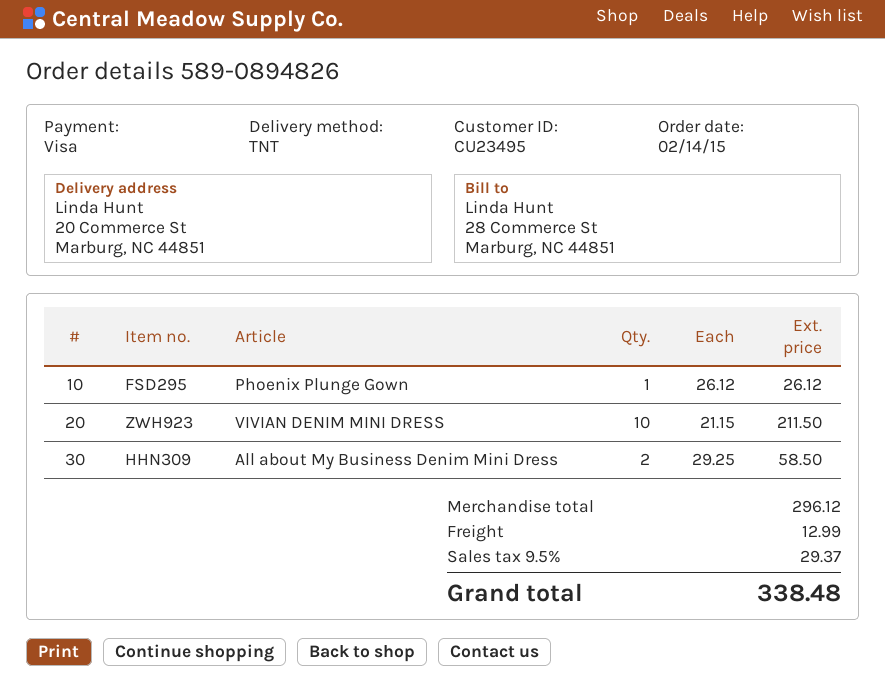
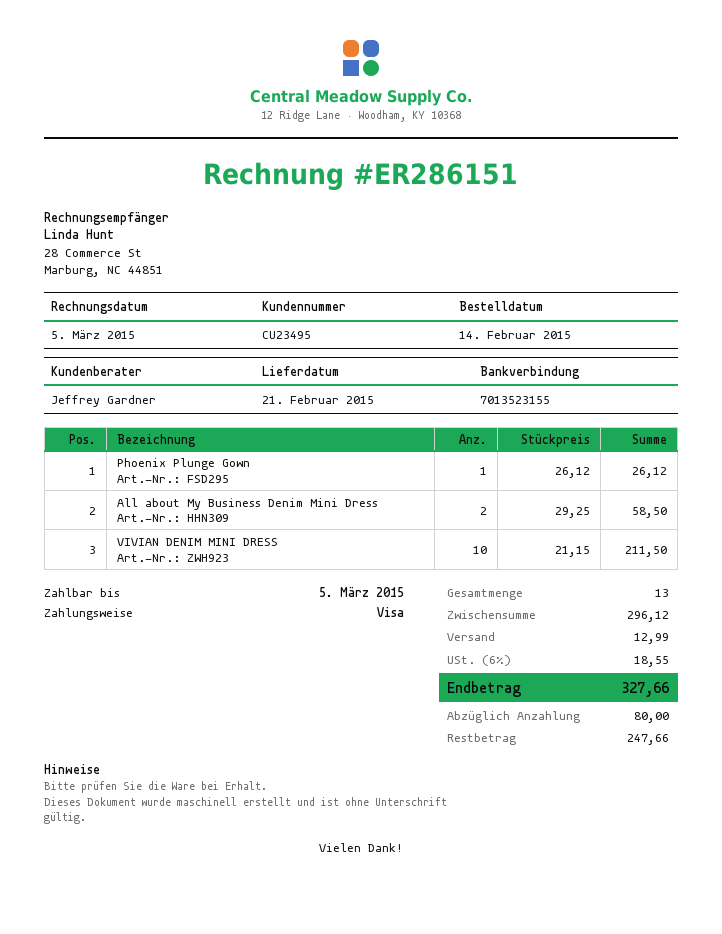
tax: 9.5% = 29.37 -> 6% = 18.55
total: 338.48 -> 327.66

